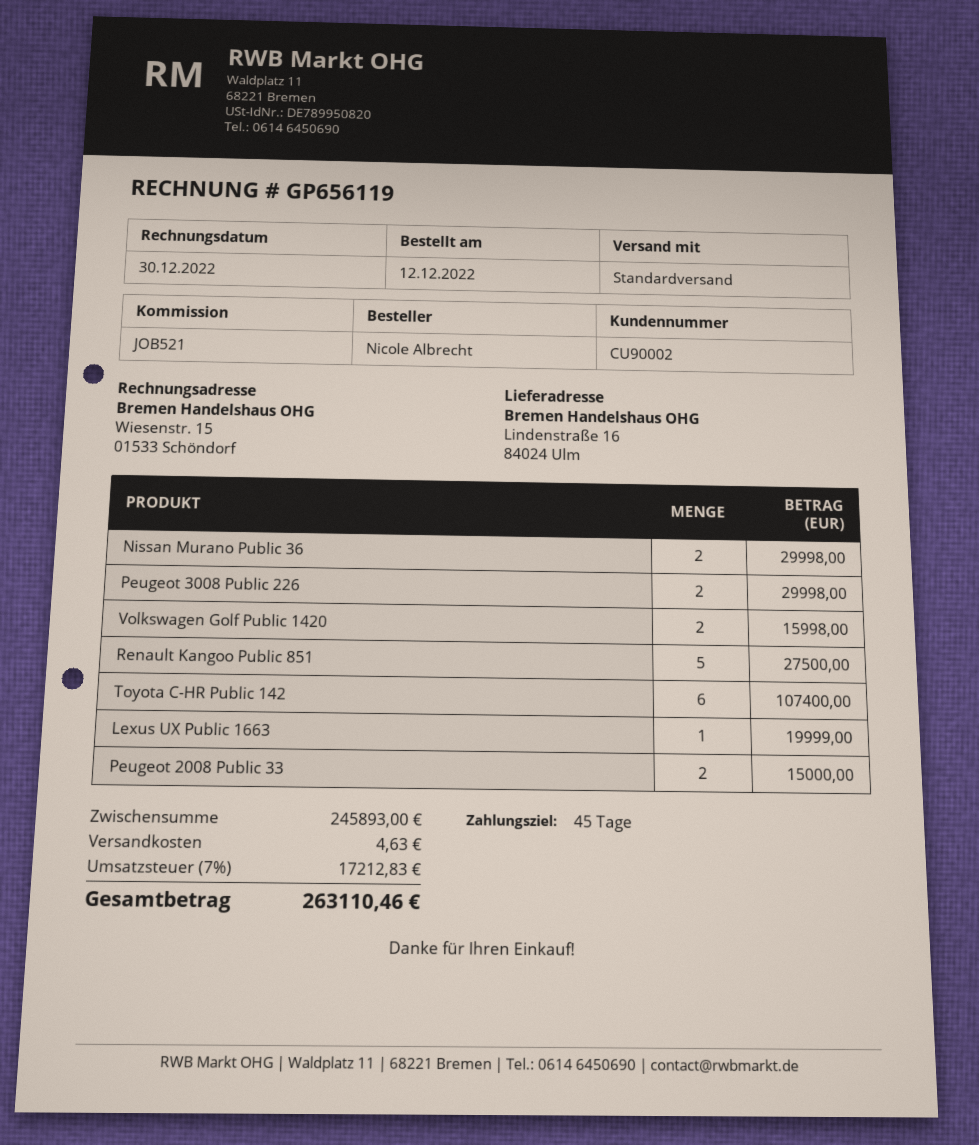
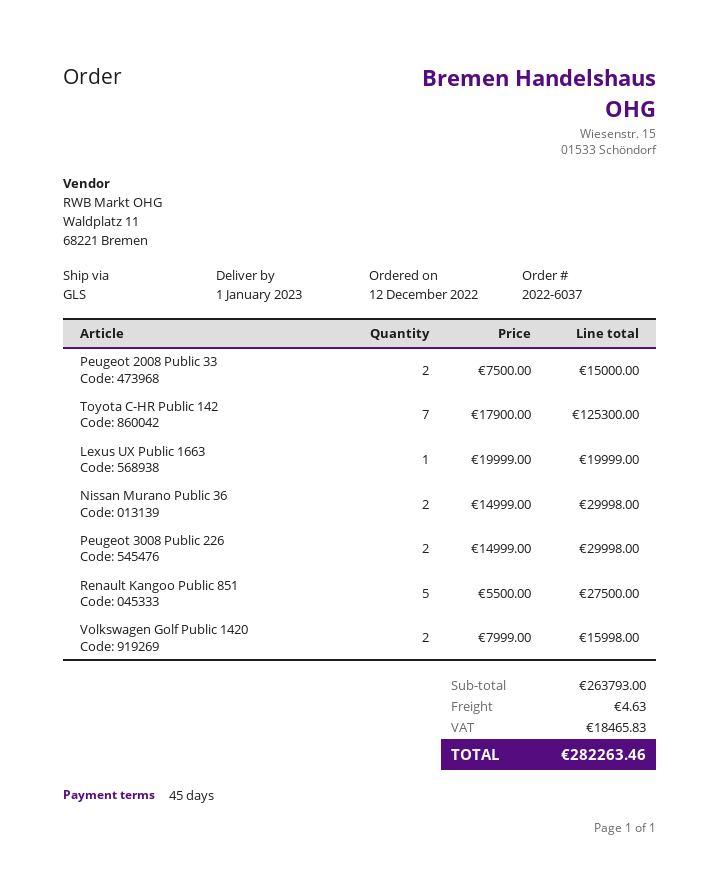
shipping method: standard -> GLS
Toyota C-HR Public 142: 6 for 107400.00 -> 7 for 125300.00
subtotal: 245893.00 -> 263793.00
tax: 17212.83 -> 18465.83
total: 263110.46 -> 282263.46

